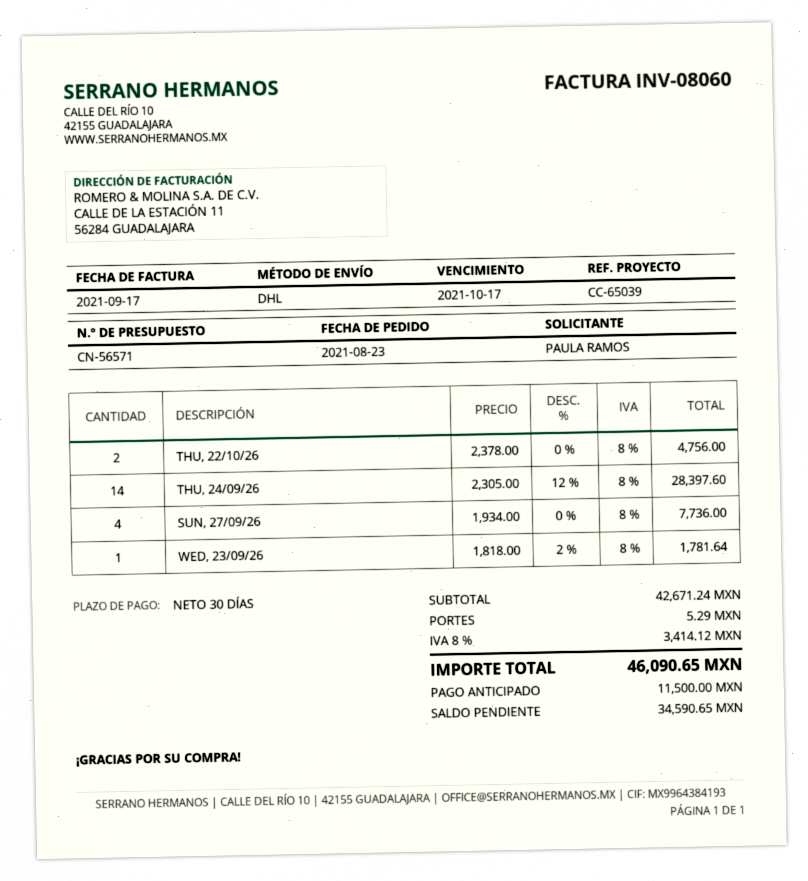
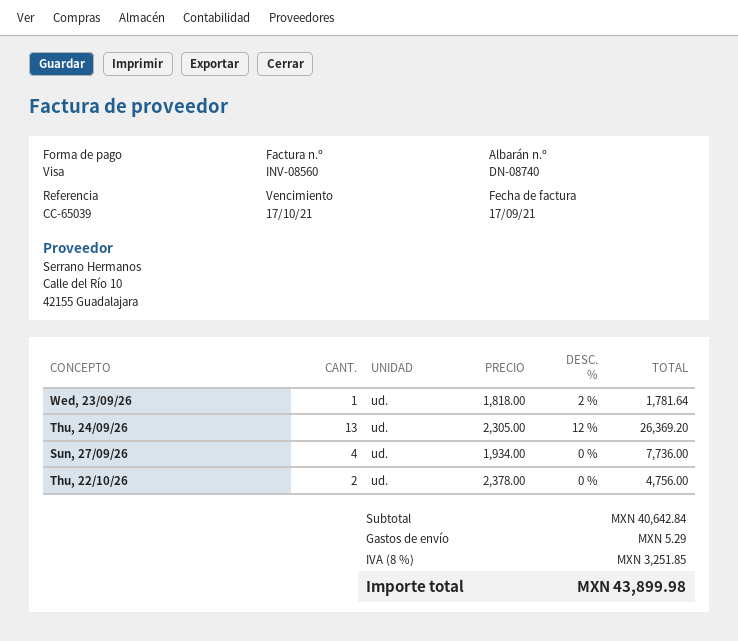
invoice number: INV-08060 -> INV-08560
THU, 24/09/26: 14 x 2305.00 - 12% = 28397.60 -> 13 x 2305.00 - 12% = 26369.20
subtotal: 42671.24 -> 40642.84
tax: 8% = 3414.12 -> 8% = 3251.85
total: 46090.65 -> 43899.98

